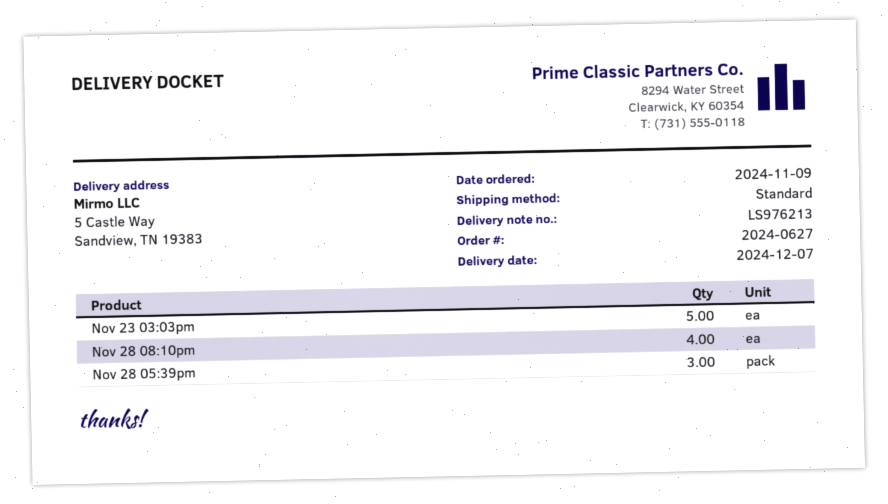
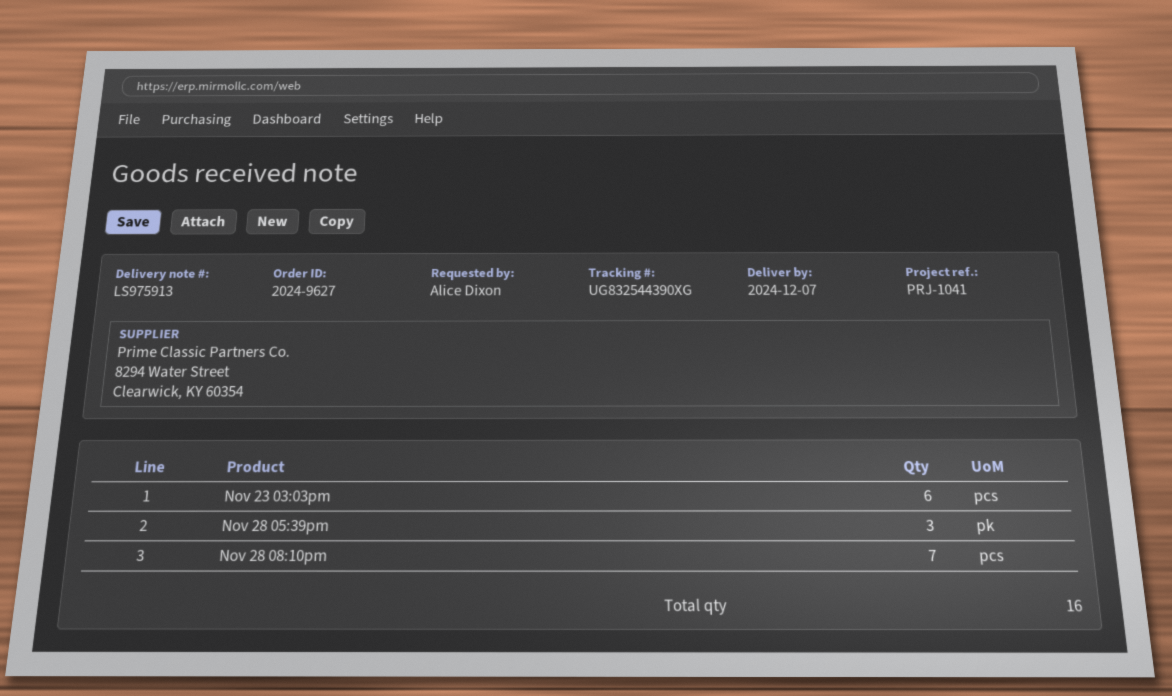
order number: 2024-0627 -> 2024-9627
delivery note number: LS976213 -> LS975913
Nov 23 03:03pm: 5 -> 6
Nov 28 08:10pm: 4 -> 7

